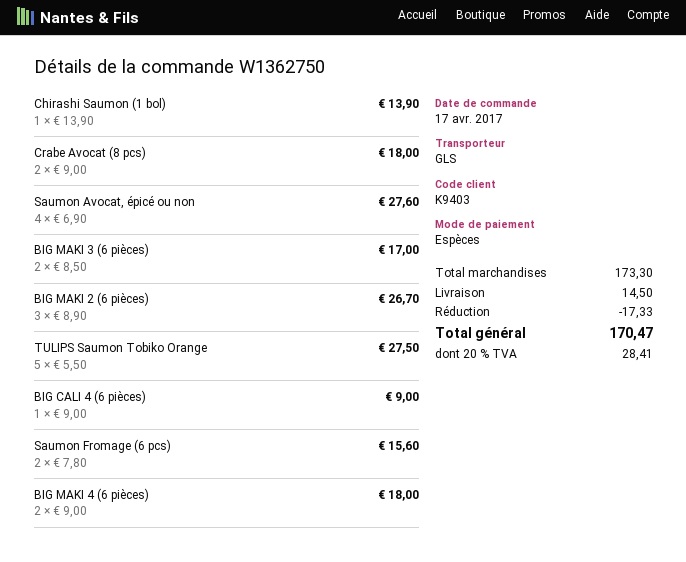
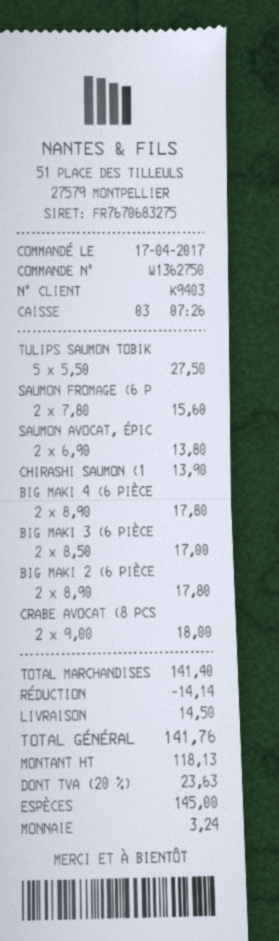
Saumon Avocat, épicé ou non: 4 x 6.90 = 27.60 -> 2 x 6.90 = 13.80
BIG MAKI 2 (6 pièces): 3 x 8.90 = 26.70 -> 2 x 8.90 = 17.80
BIG CALI 4 (6 pièces): 1 x 9.00 = 9.00 -> none
BIG MAKI 4 (6 pièces): 2 x 9.00 = 18.00 -> 2 x 8.90 = 17.80
subtotal: 173.30 -> 141.40
discount: 17.33 -> 14.14
tax: 20% = 28.41 -> 20% = 23.63
total: 170.47 -> 141.76

